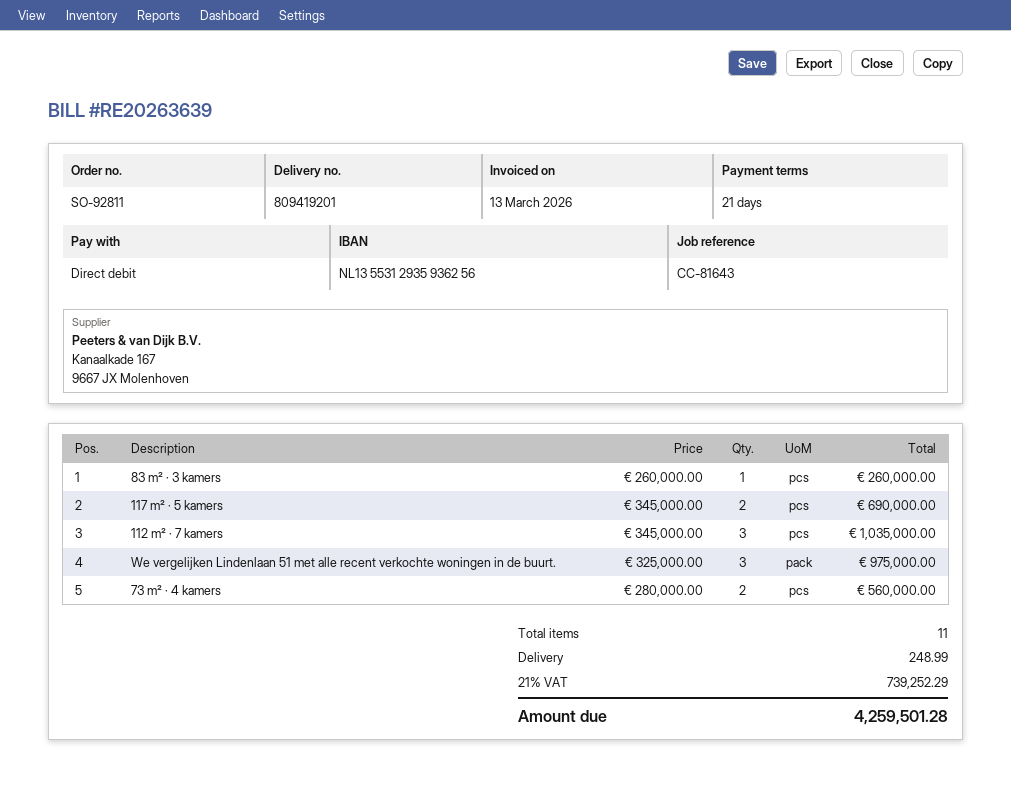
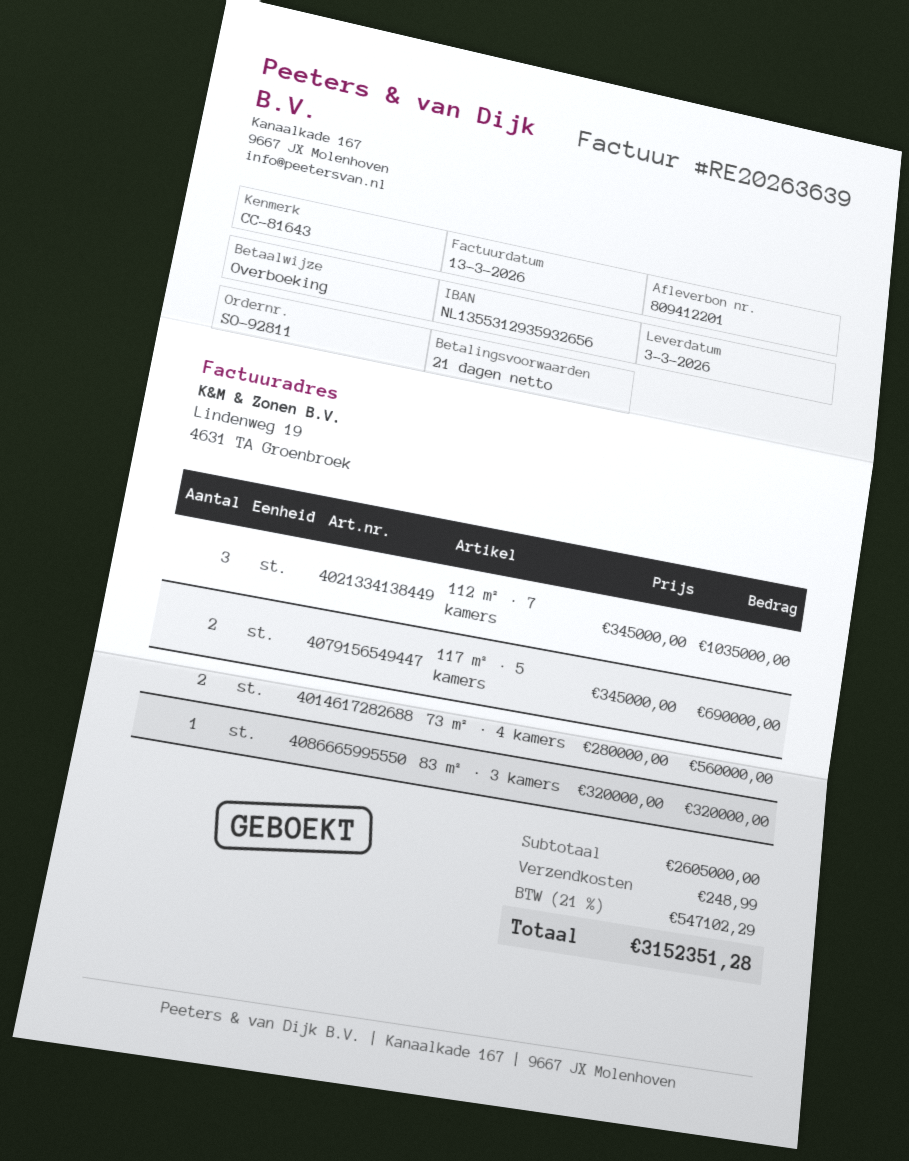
delivery note number: 809419201 -> 809412201
payment method: direct debit -> bank transfer
bank account: NL1355312935936256 -> NL1355312935932656
83 m² · 3 kamers: 1 x 260000.00 = 260000.00 -> 1 x 320000.00 = 320000.00
We vergelijken Lindenlaan 51 met alle recent verkochte woningen in de buurt.: 3 x 325000.00 = 975000.00 -> none
tax: 21% = 739252.29 -> 21% = 547102.29
total: 4259501.28 -> 3152351.28

